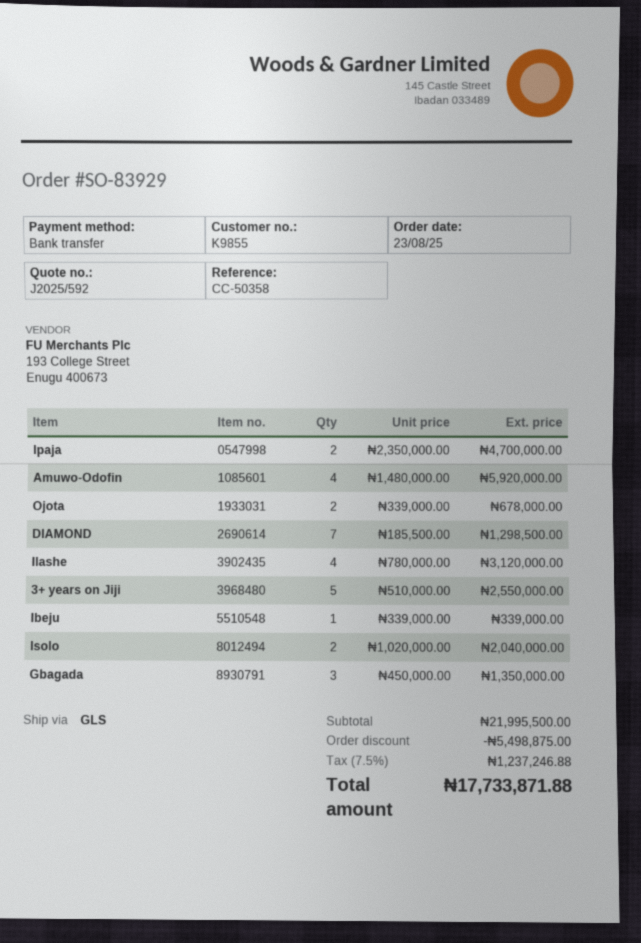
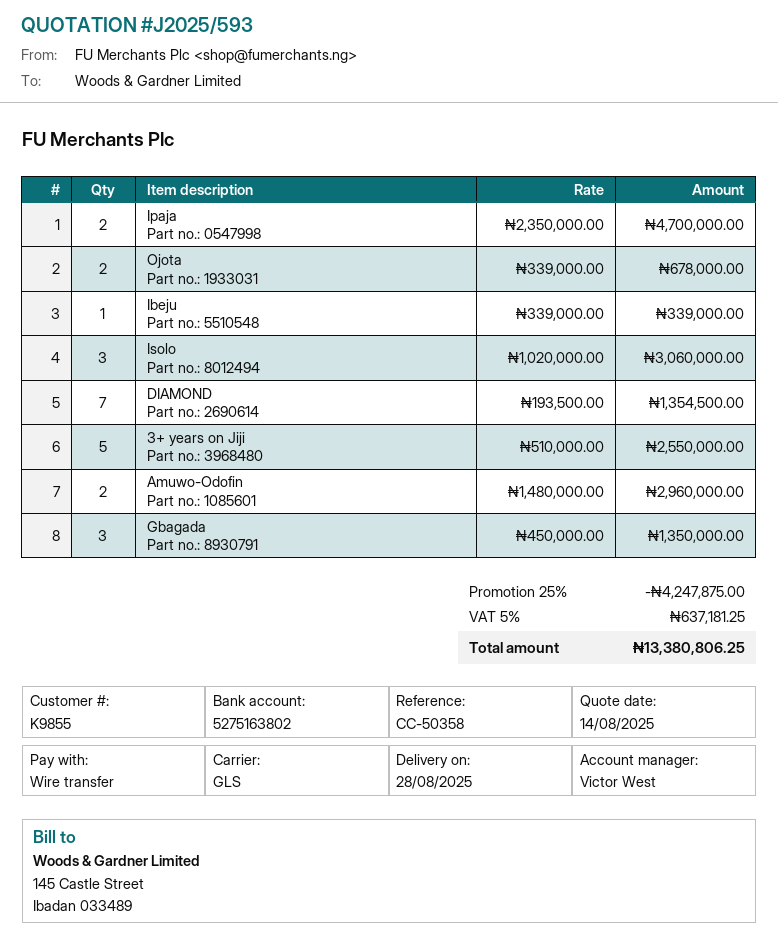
quote number: J2025/592 -> J2025/593
Amuwo-Odofin: 4 x 1480000.00 = 5920000.00 -> 2 x 1480000.00 = 2960000.00
DIAMOND: 7 x 185500.00 = 1298500.00 -> 7 x 193500.00 = 1354500.00
Ilashe: 4 x 780000.00 = 3120000.00 -> none
Isolo: 2 x 1020000.00 = 2040000.00 -> 3 x 1020000.00 = 3060000.00
discount: 5498875.00 -> 4247875.00
tax: 7.5% = 1237246.88 -> 5% = 637181.25
total: 17733871.88 -> 13380806.25

